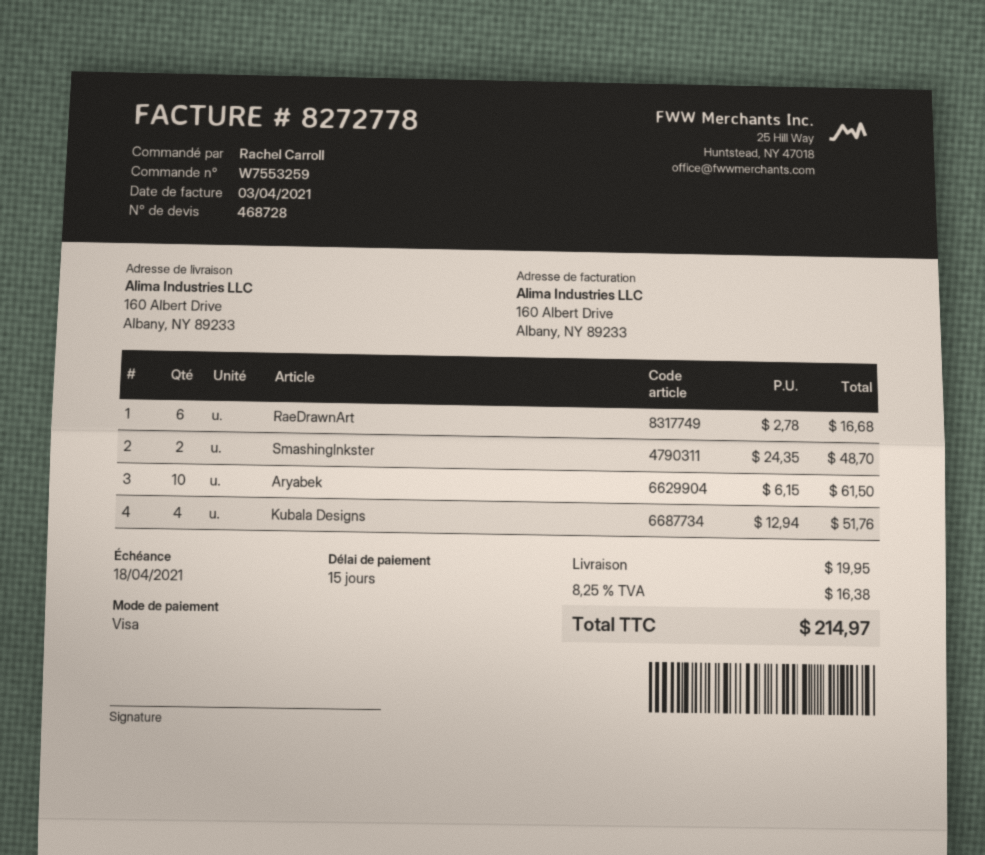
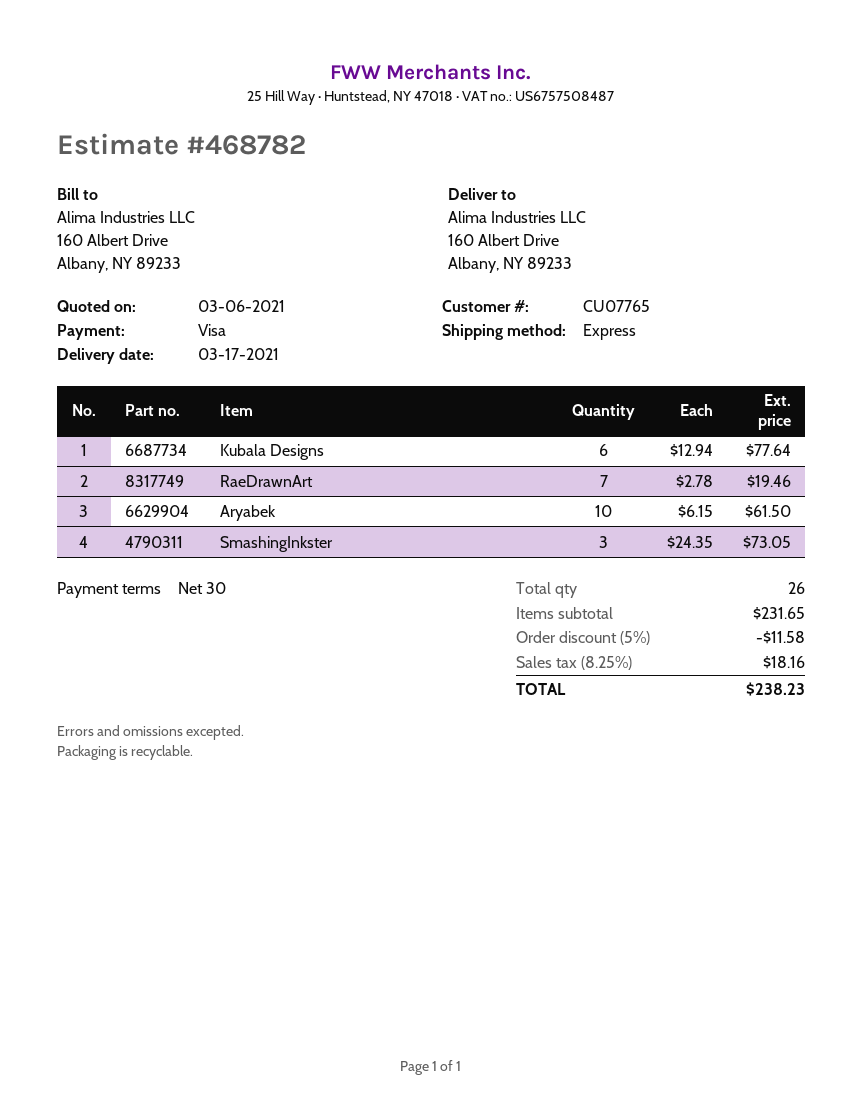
quote number: 468728 -> 468782
payment terms: 15 days -> 30 days
RaeDrawnArt: 6 x 2.78 = 16.68 -> 7 x 2.78 = 19.46
SmashingInkster: 2 x 24.35 = 48.70 -> 3 x 24.35 = 73.05
Kubala Designs: 4 x 12.94 = 51.76 -> 6 x 12.94 = 77.64
discount: none -> 5% = 11.58
shipping: 19.95 -> none
tax: 8.25% = 16.38 -> 8.25% = 18.16
total: 214.97 -> 238.23

